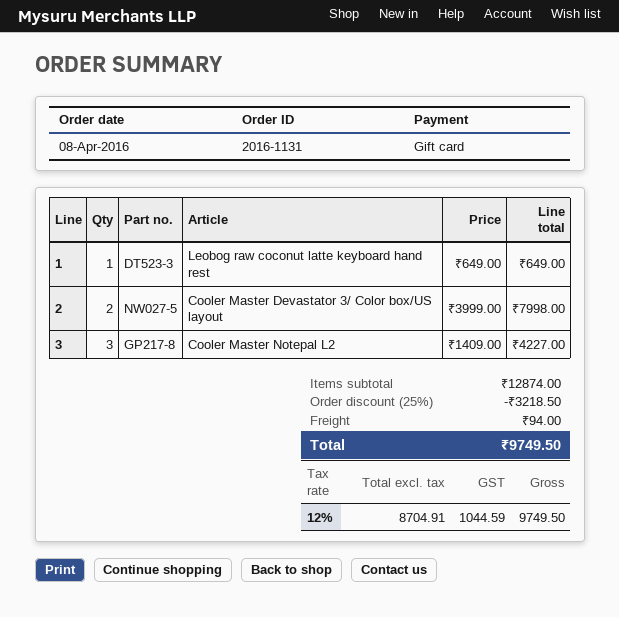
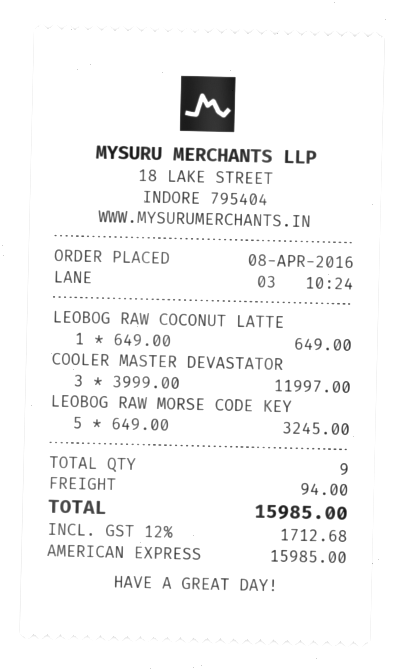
payment method: gift card -> American Express
Cooler Master Devastator 3/ Color box/US layout: 2 x 3999.00 = 7998.00 -> 3 x 3999.00 = 11997.00
Cooler Master Notepal L2: 3 x 1409.00 = 4227.00 -> none
LEOBOG RAW MORSE CODE KEY: none -> 5 x 649.00 = 3245.00
discount: 25% = 3218.50 -> none
tax: 12% = 1044.59 -> 12% = 1712.68
total: 9749.50 -> 15985.00

